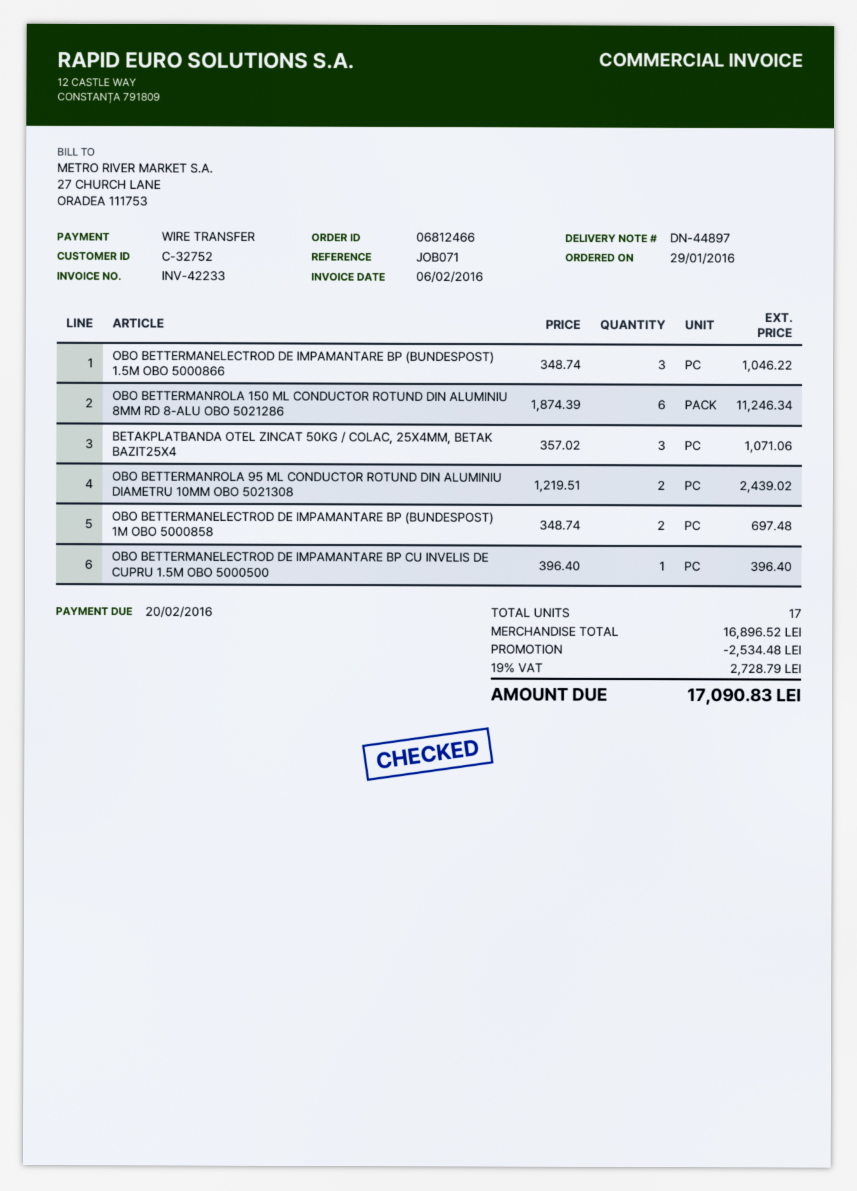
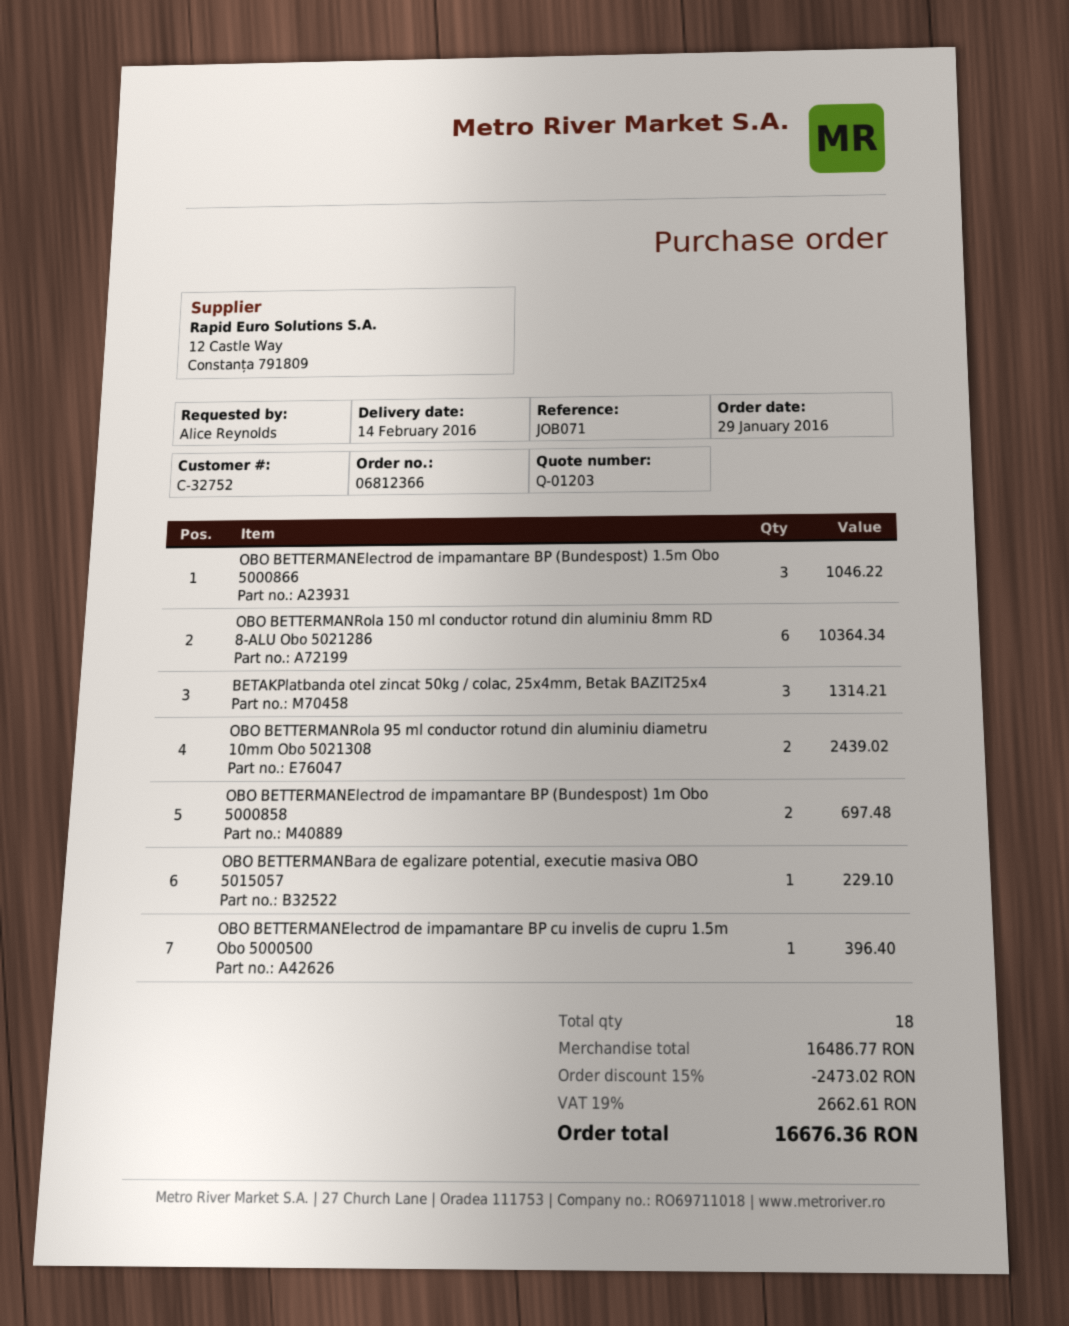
order number: 06812466 -> 06812366
OBO BETTERMANROLA 150 ML CONDUCTOR ROTUND DIN ALUMINIU 8MM RD 8-ALU OBO 5021286: 6 for 11246.34 -> 6 for 10364.34
BETAKPLATBANDA OTEL ZINCAT 50KG / COLAC, 25X4MM, BETAK BAZIT25X4: 3 for 1071.06 -> 3 for 1314.21
OBO BETTERMANBara de egalizare potential, executie masiva OBO 5015057: none -> 1 for 229.10
total quantity: 17 -> 18
subtotal: 16896.52 -> 16486.77
discount: 2534.48 -> 2473.02
tax: 19% = 2728.79 -> 19% = 2662.61
total: 17090.83 -> 16676.36

